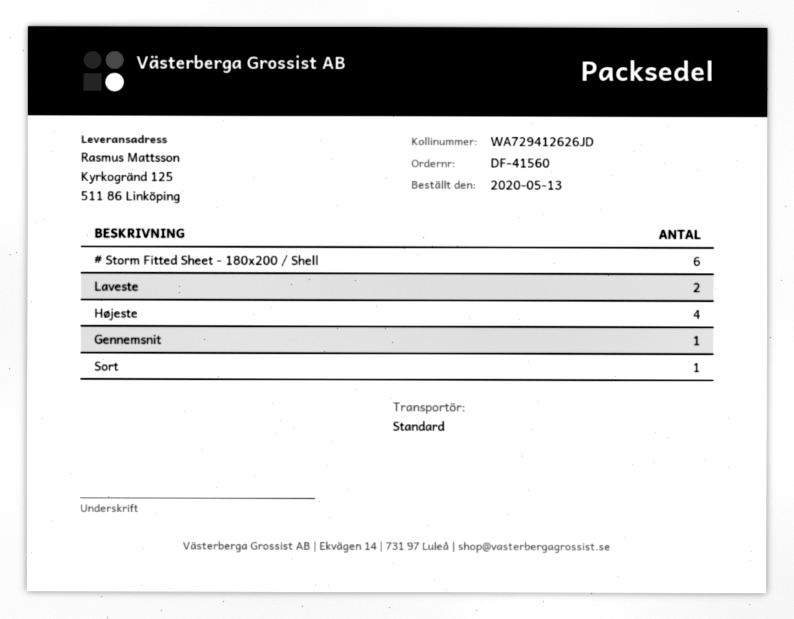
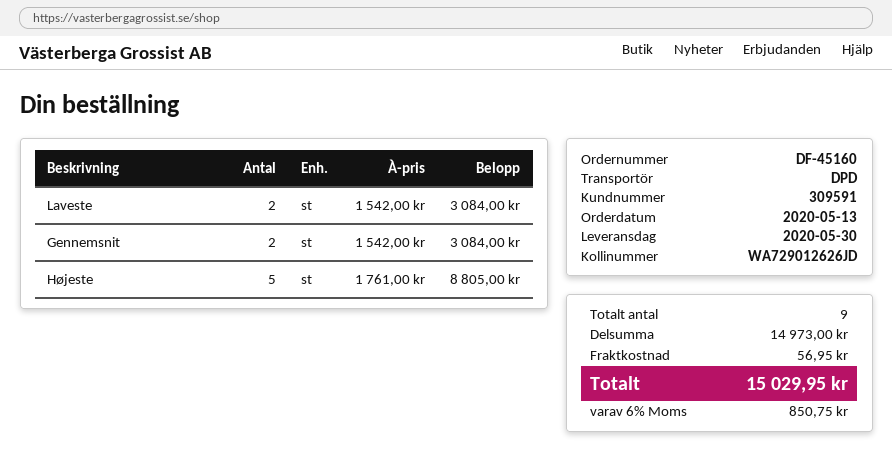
order number: DF-41560 -> DF-45160
shipping method: standard -> DPD
tracking number: WA729412626JD -> WA729012626JD
# Storm Fitted Sheet - 180x200 / Shell: 6 -> none
Højeste: 4 -> 5
Gennemsnit: 1 -> 2
Sort: 1 -> none

